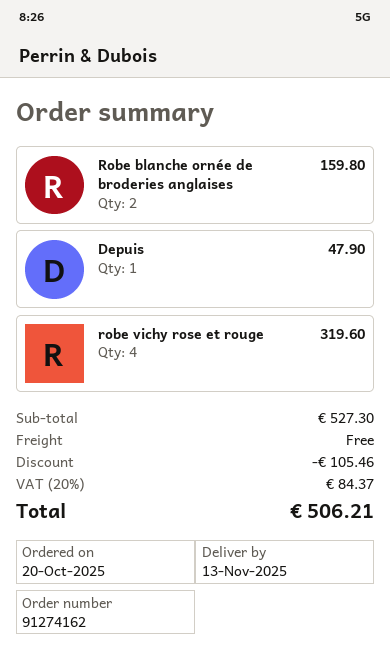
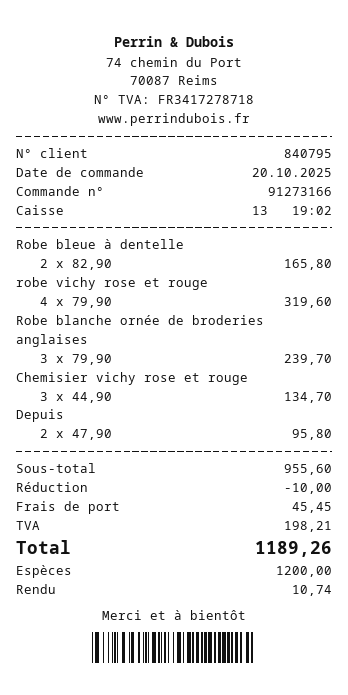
order number: 91274162 -> 91273166
Robe blanche ornée de broderies anglaises: 2 for 159.80 -> 3 for 239.70
Depuis: 1 for 47.90 -> 2 for 95.80
Robe bleue à dentelle: none -> 2 for 165.80
Chemisier vichy rose et rouge: none -> 3 for 134.70
subtotal: 527.30 -> 955.60
discount: 105.46 -> 10.00
shipping: 0.00 -> 45.45
tax: 84.37 -> 198.21
total: 506.21 -> 1189.26

